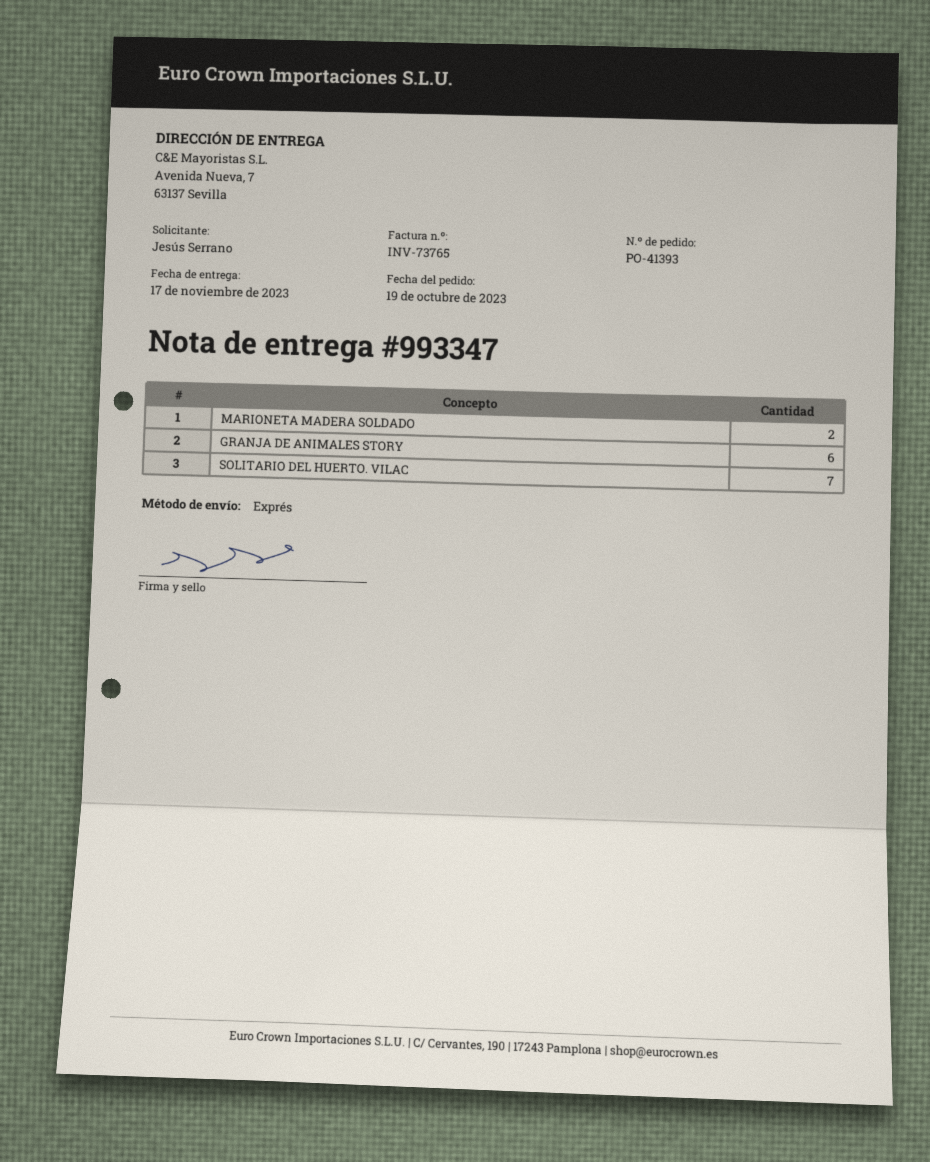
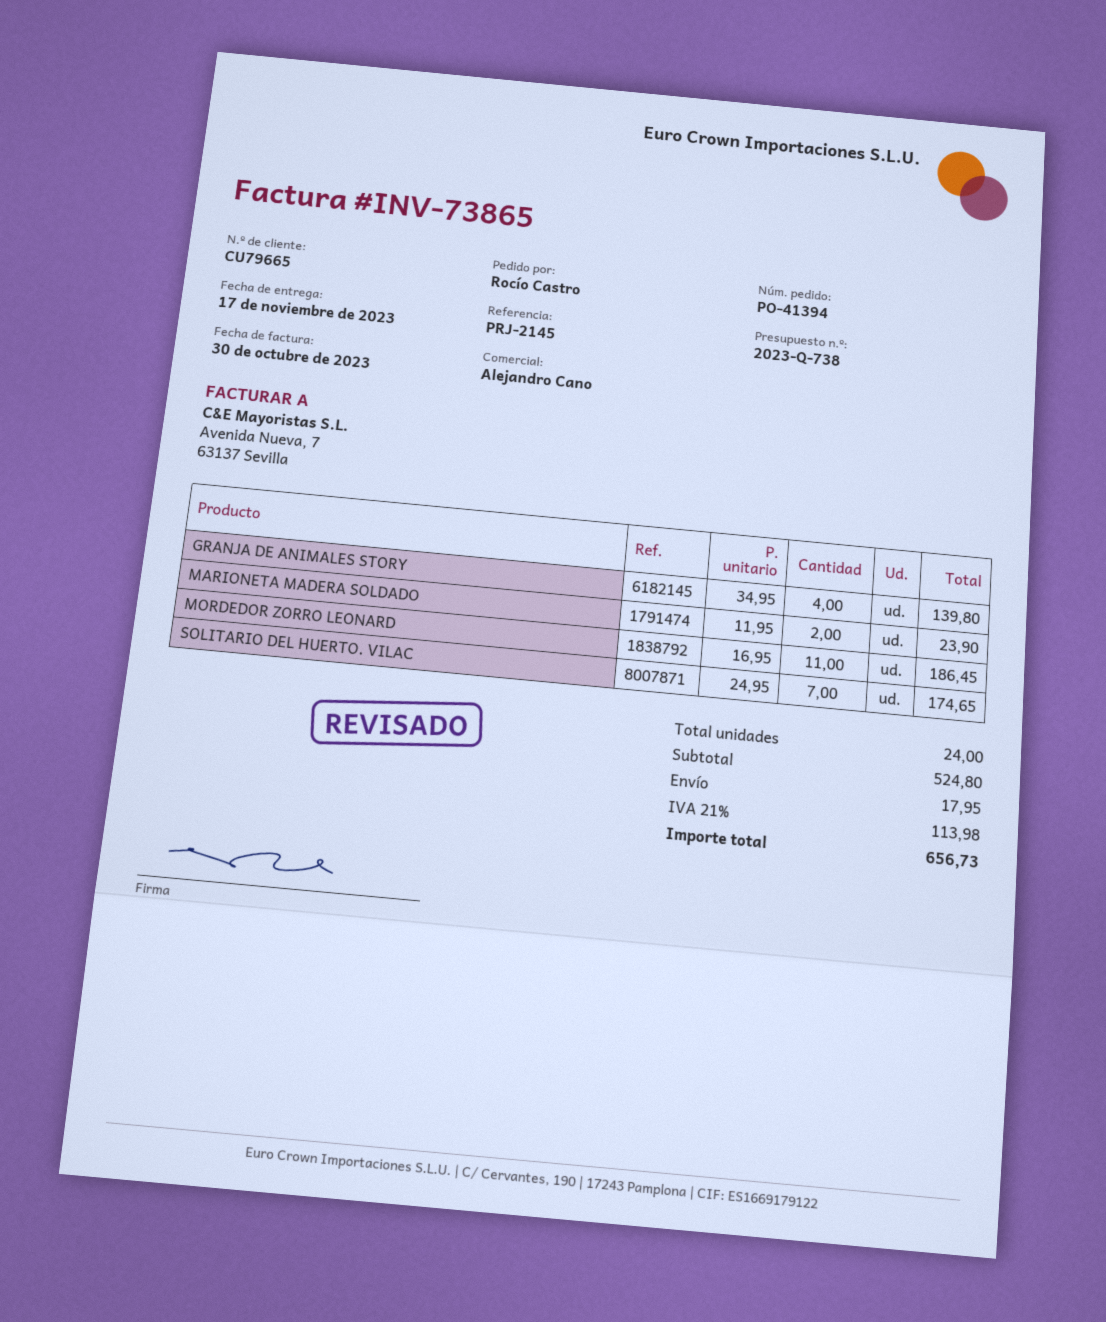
order number: PO-41393 -> PO-41394
invoice number: INV-73765 -> INV-73865
ordered by: Jesús Serrano -> Rocío Castro
GRANJA DE ANIMALES STORY: 6 -> 4
MORDEDOR ZORRO LEONARD: none -> 11

